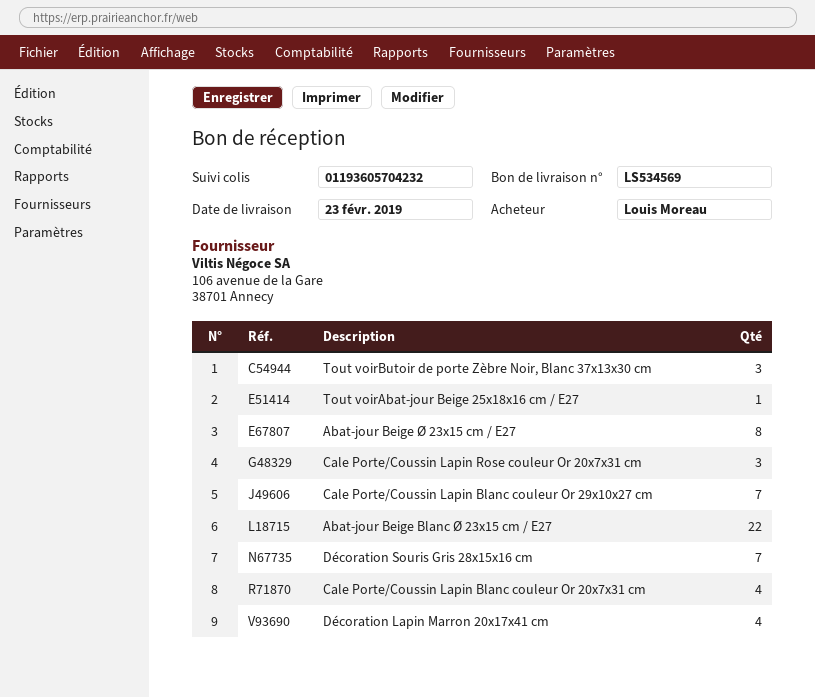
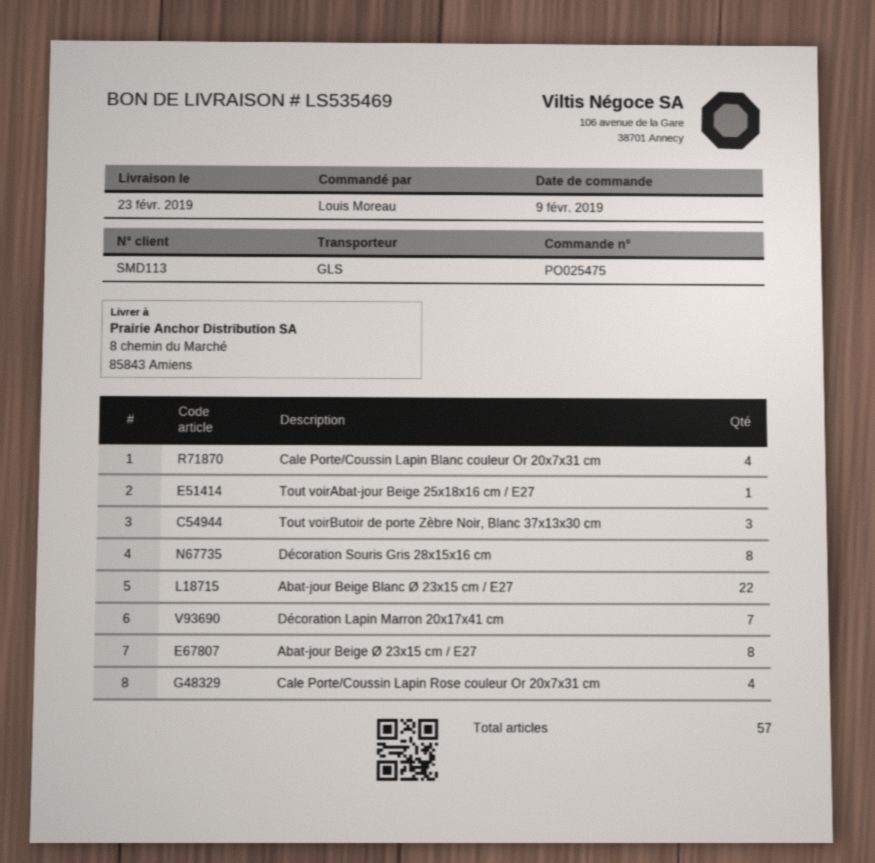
delivery note number: LS534569 -> LS535469
Cale Porte/Coussin Lapin Rose couleur Or 20x7x31 cm: 3 -> 4
Cale Porte/Coussin Lapin Blanc couleur Or 29x10x27 cm: 7 -> none
Décoration Souris Gris 28x15x16 cm: 7 -> 8
Décoration Lapin Marron 20x17x41 cm: 4 -> 7

